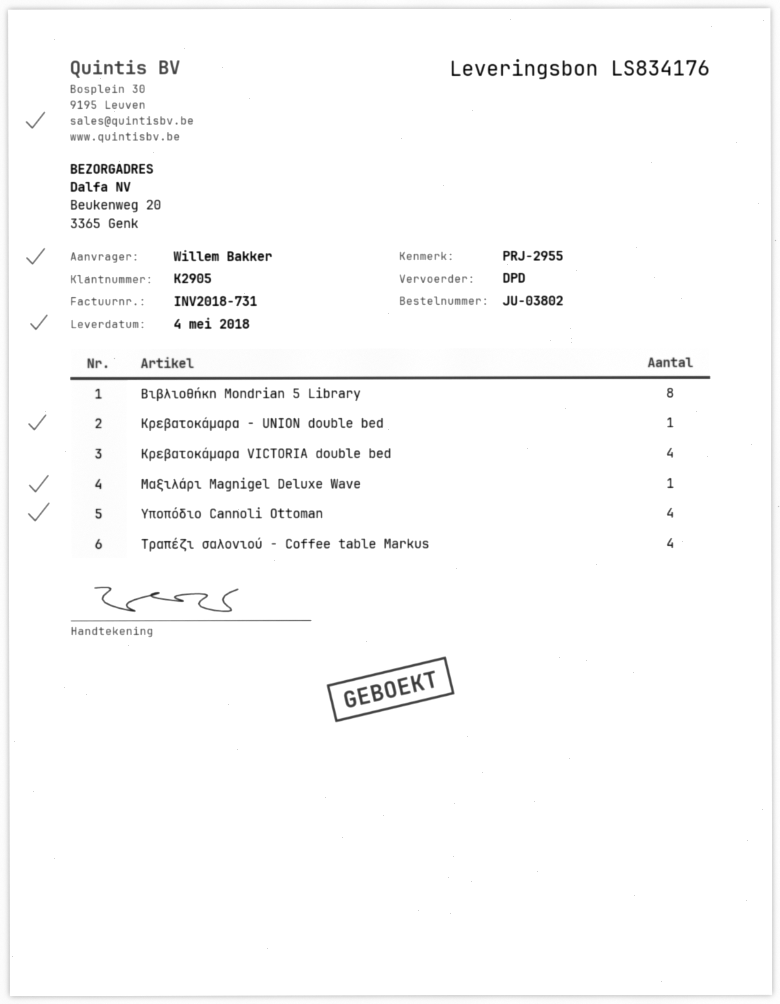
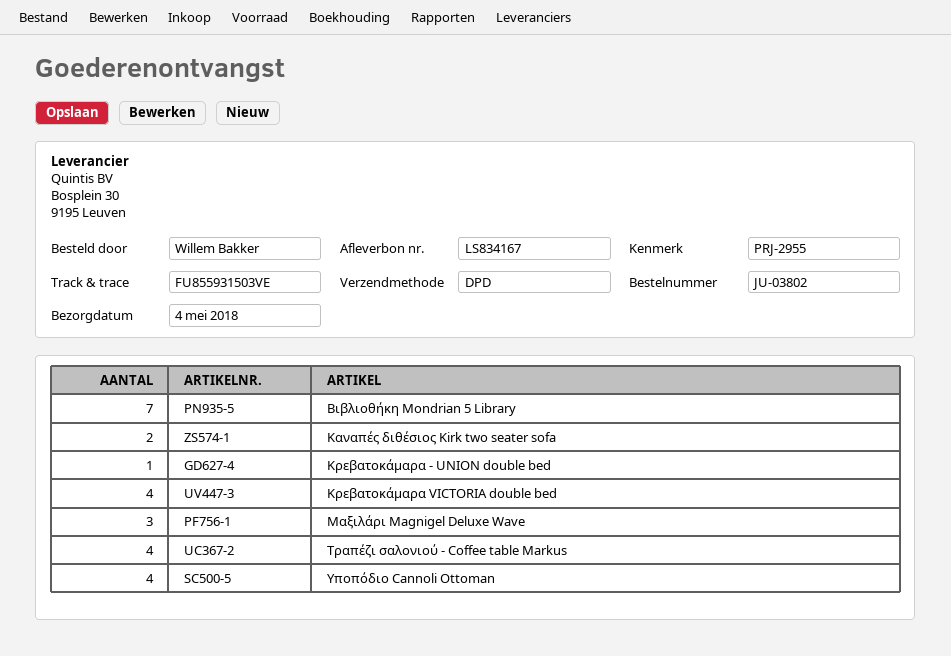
delivery note number: LS834176 -> LS834167
Βιβλιοθήκη Mondrian 5 Library: 8 -> 7
Μαξιλάρι Magnigel Deluxe Wave: 1 -> 3
Καναπές διθέσιος Kirk two seater sofa: none -> 2

